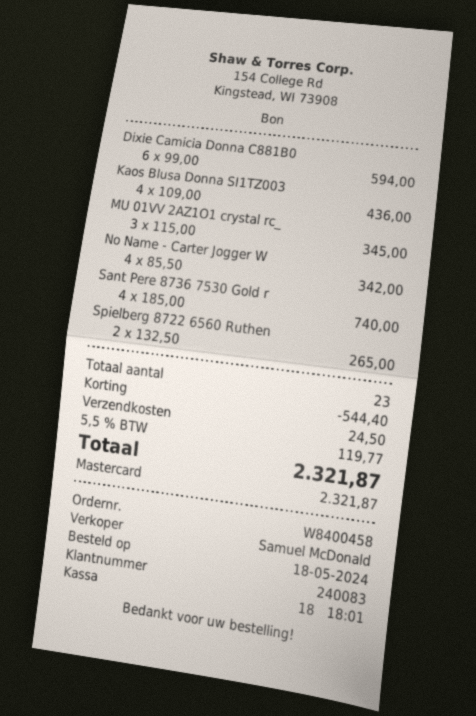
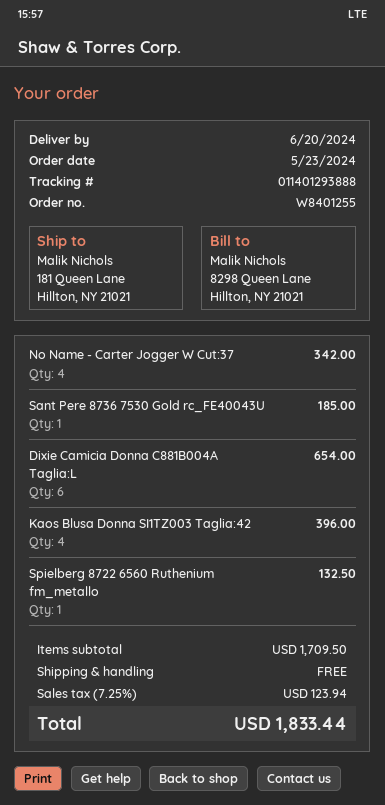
order number: W8400458 -> W8401255
order date: 2024-05-18 -> 2024-05-23
Dixie Camicia Donna C881B0: 6 for 594.00 -> 6 for 654.00
Kaos Blusa Donna SI1TZ003: 4 for 436.00 -> 4 for 396.00
MU 01VV 2AZ1O1 crystal rc_: 3 for 345.00 -> none
Sant Pere 8736 7530 Gold r: 4 for 740.00 -> 1 for 185.00
Spielberg 8722 6560 Ruthen: 2 for 265.00 -> 1 for 132.50
discount: 544.40 -> none
shipping: 24.50 -> 0.00
tax: 5.5% = 119.77 -> 7.25% = 123.94
total: 2321.87 -> 1833.44

